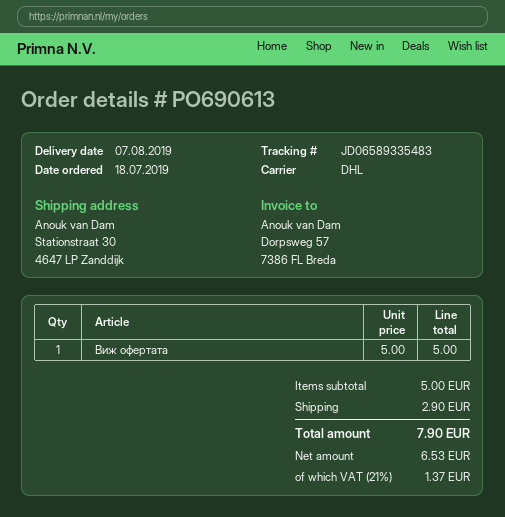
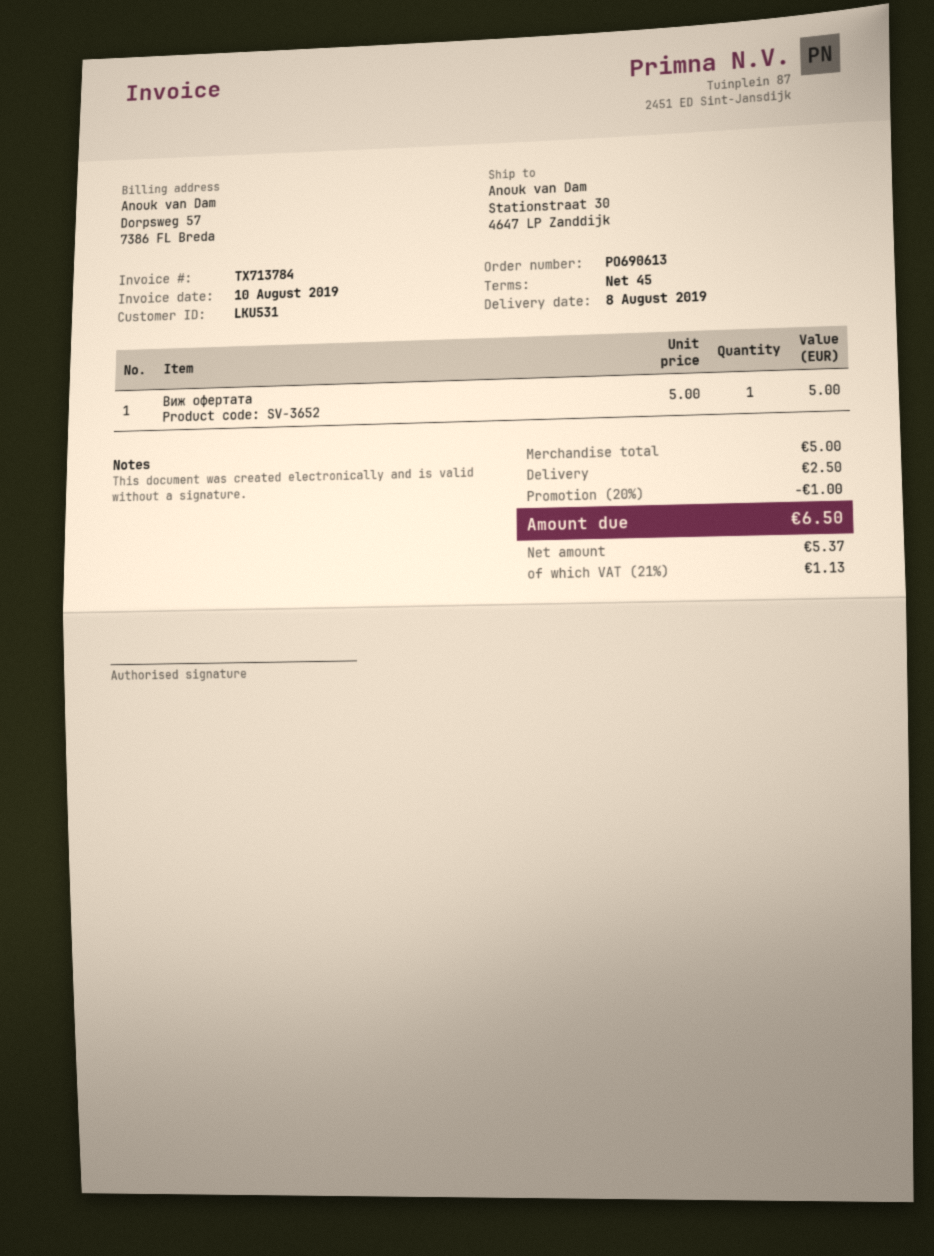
delivery date: 2019-08-07 -> 2019-08-08
discount: none -> 20% = 1.00
shipping: 2.90 -> 2.50
net: 6.53 -> 5.37
tax: 21% = 1.37 -> 21% = 1.13
total: 7.90 -> 6.50

